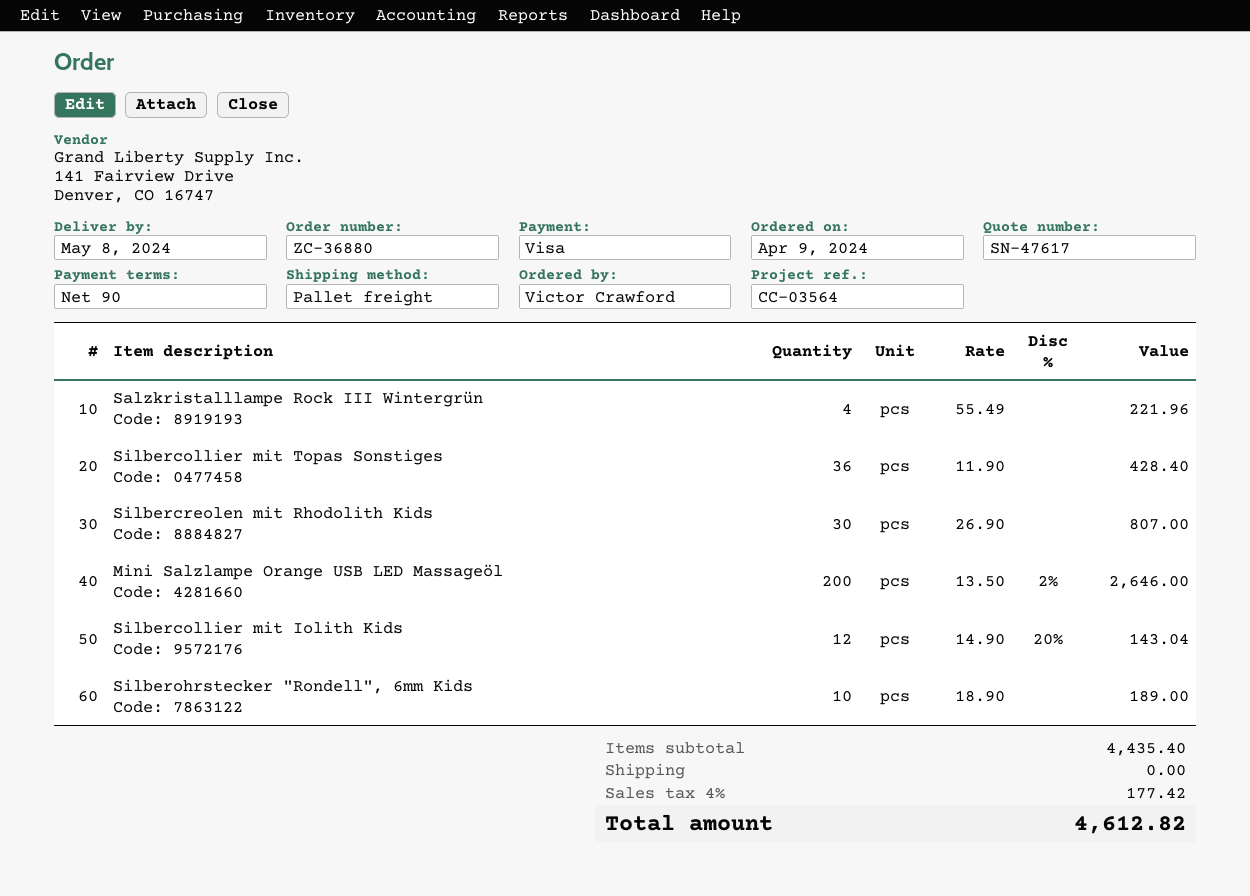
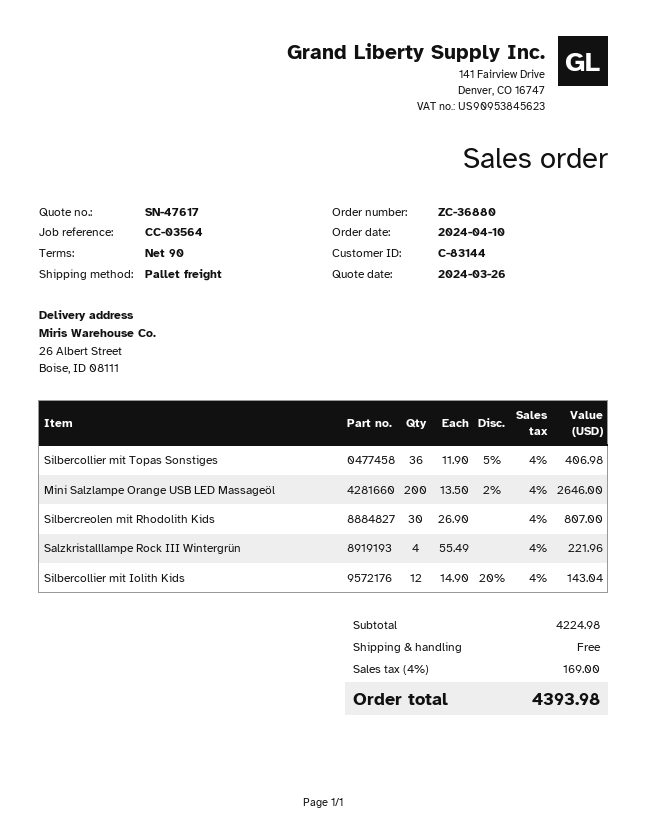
order date: 2024-04-09 -> 2024-04-10
Silbercollier mit Topas Sonstiges: 36 x 11.90 = 428.40 -> 36 x 11.90 - 5% = 406.98
Silberohrstecker "Rondell", 6mm Kids: 10 x 18.90 = 189.00 -> none
subtotal: 4435.40 -> 4224.98
tax: 4% = 177.42 -> 4% = 169.00
total: 4612.82 -> 4393.98

